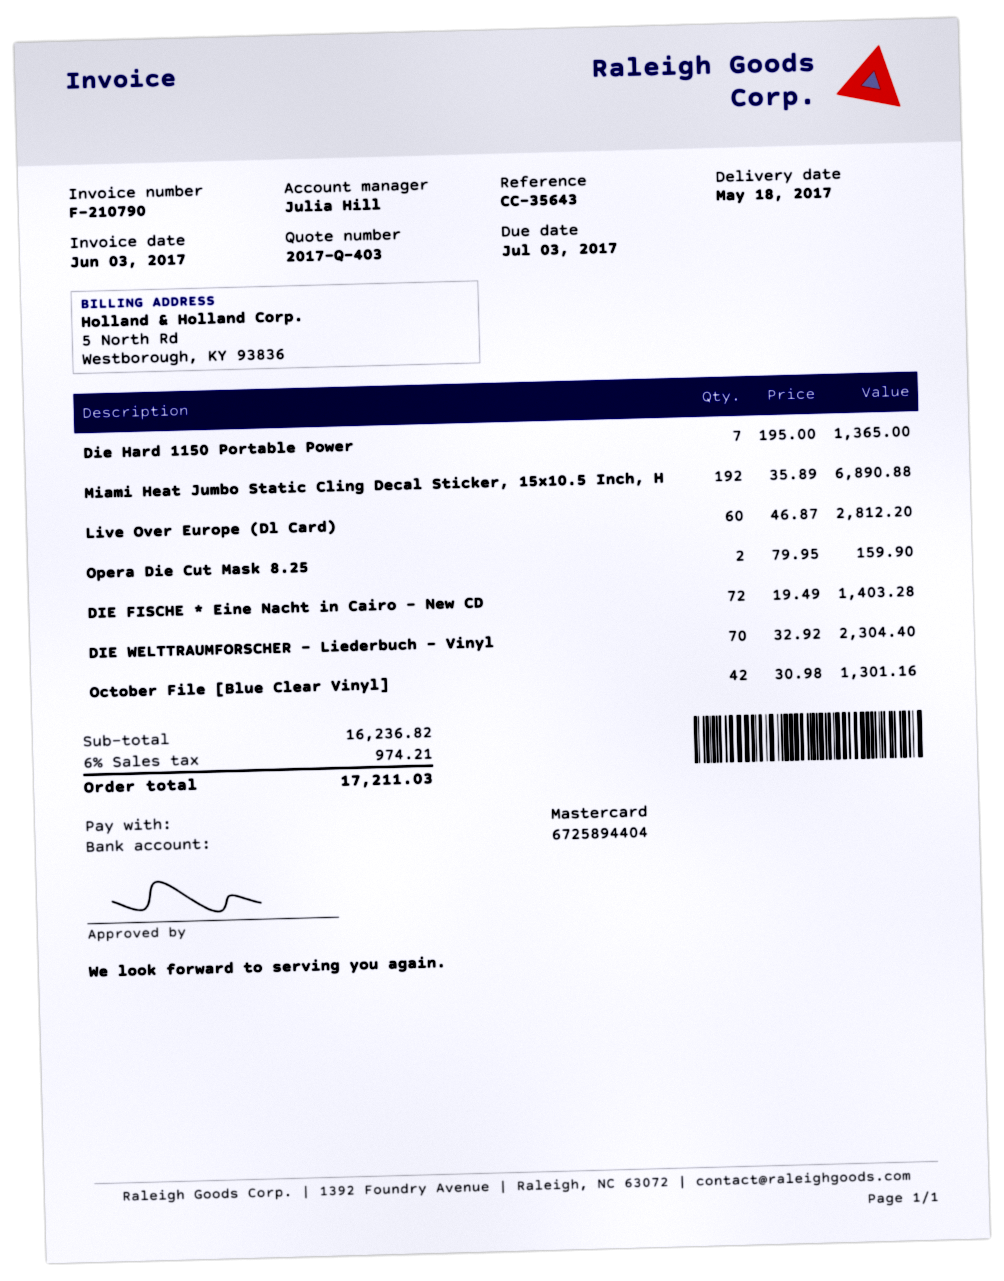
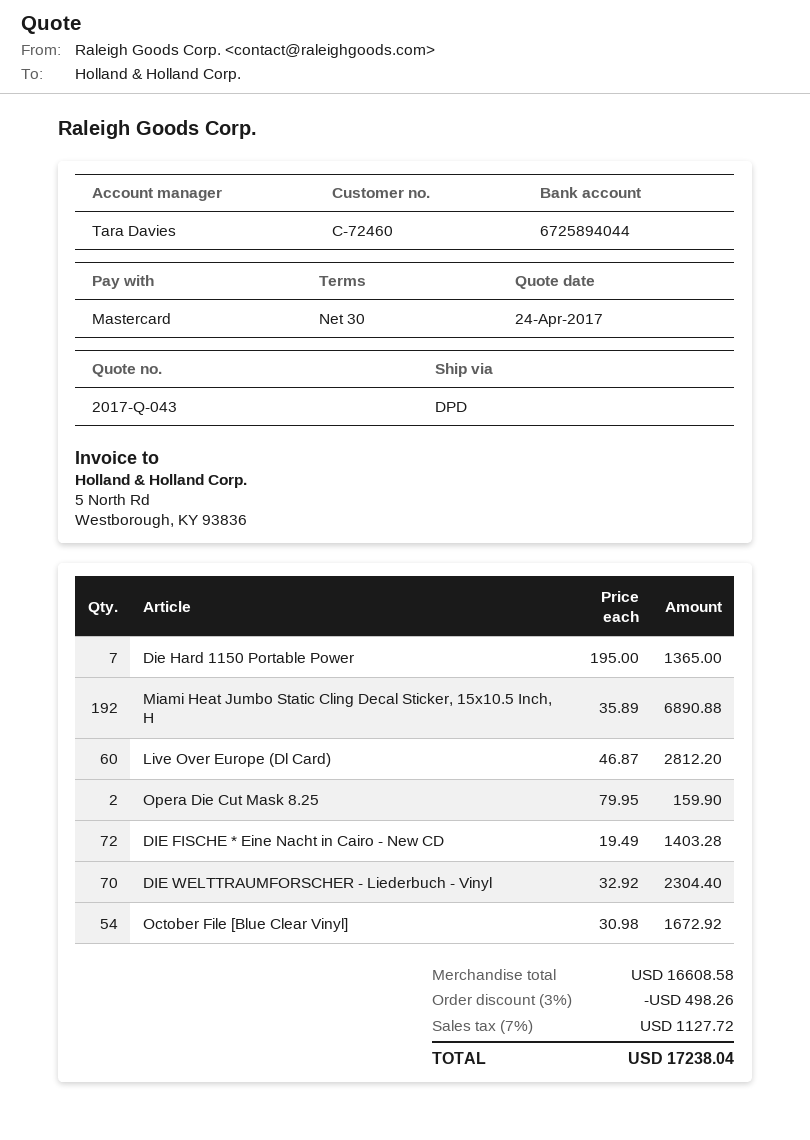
quote number: 2017-Q-403 -> 2017-Q-043
sales rep: Julia Hill -> Tara Davies
bank account: 6725894404 -> 6725894044
October File [Blue Clear Vinyl]: 42 x 30.98 = 1301.16 -> 54 x 30.98 = 1672.92
subtotal: 16236.82 -> 16608.58
discount: none -> 3% = 498.26
tax: 6% = 974.21 -> 7% = 1127.72
total: 17211.03 -> 17238.04

